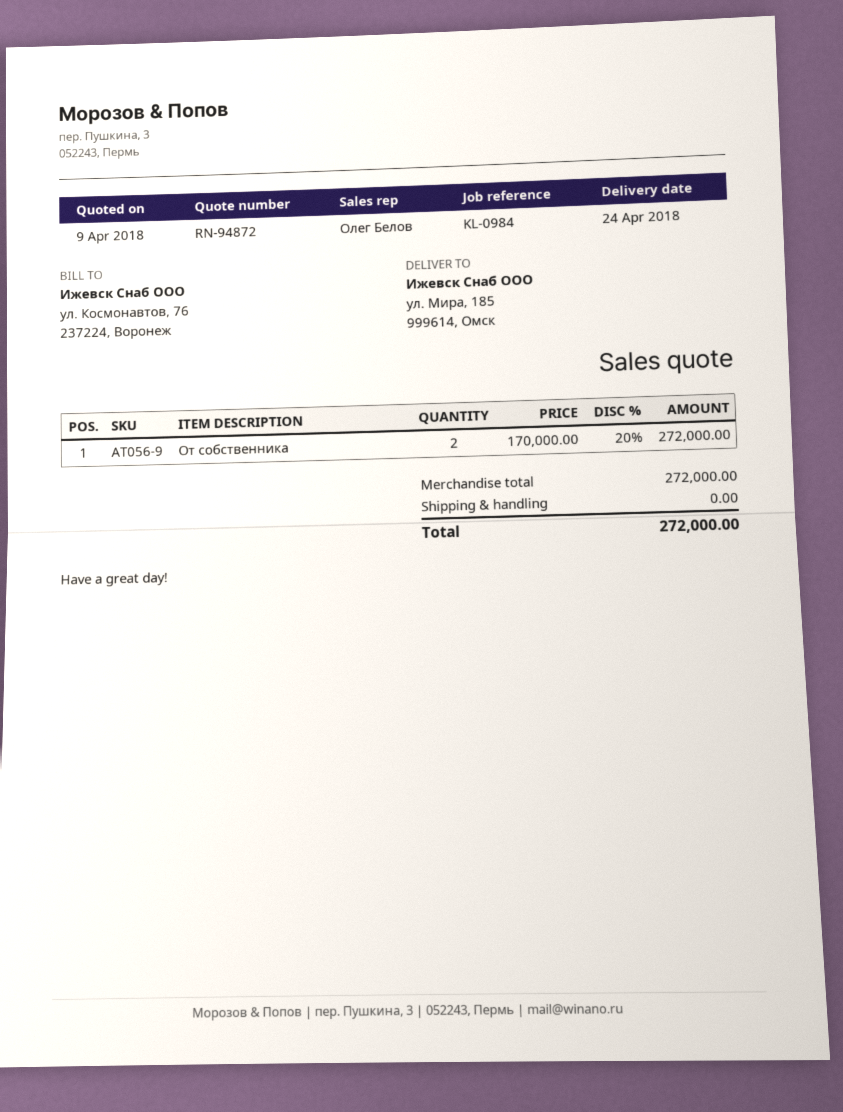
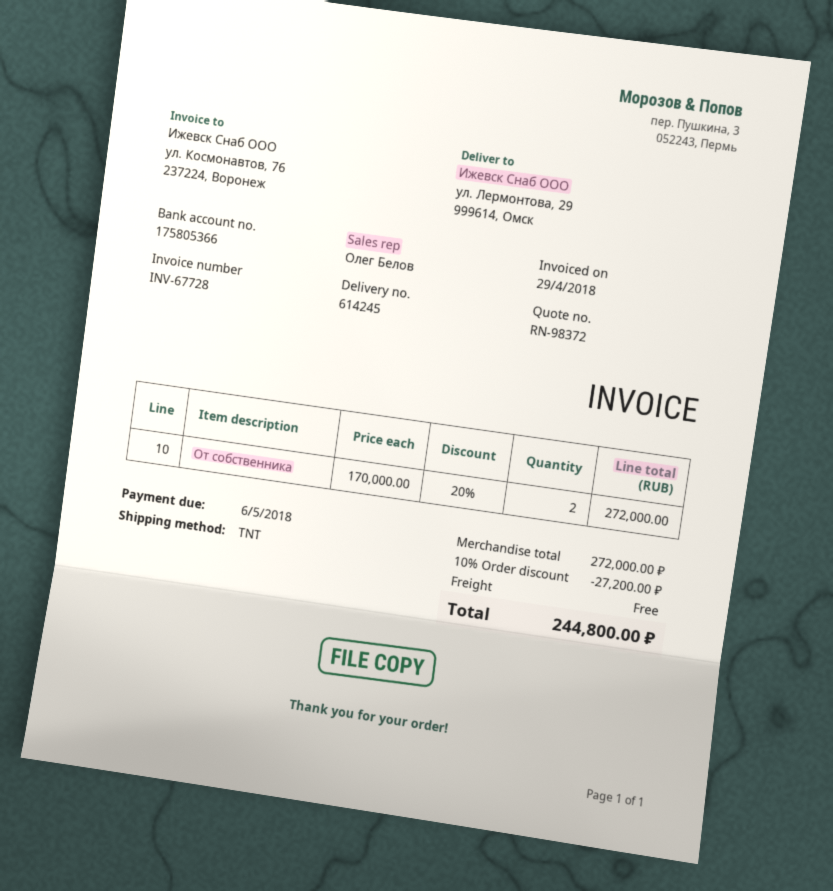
quote number: RN-94872 -> RN-98372
ship to: ул. Мира, 185, 999614, Омск -> ул. Лермонтова, 29, 999614, Омск
discount: none -> 10% = 27200.00
total: 272000.00 -> 244800.00

